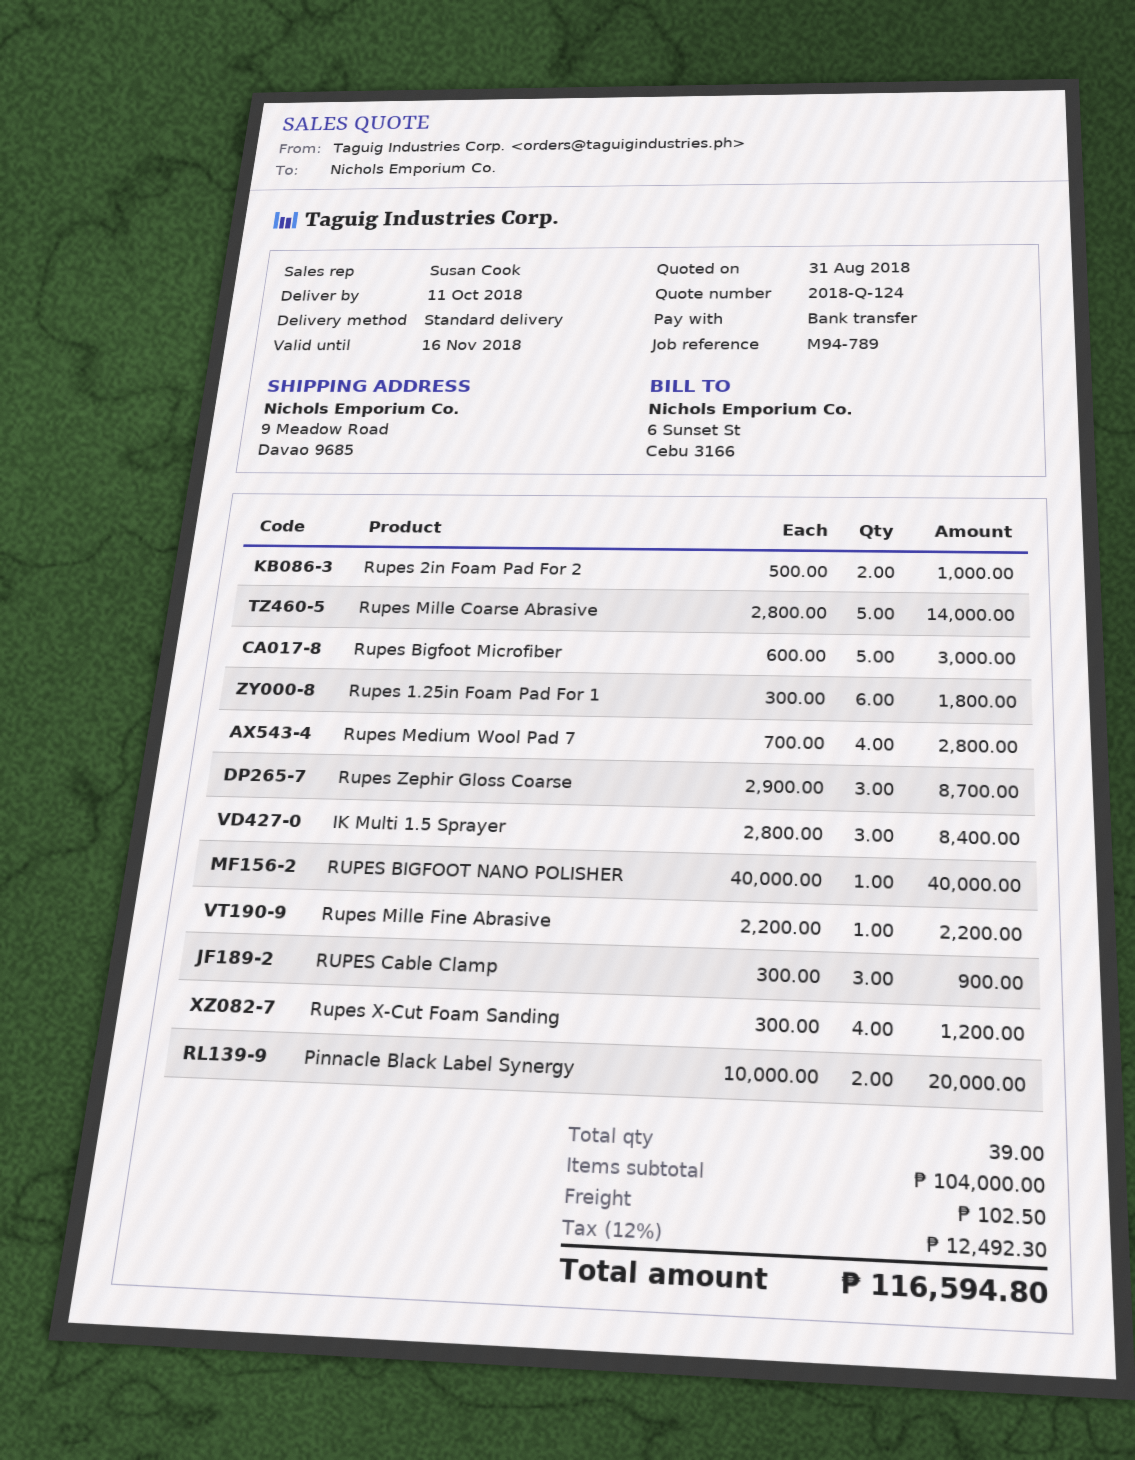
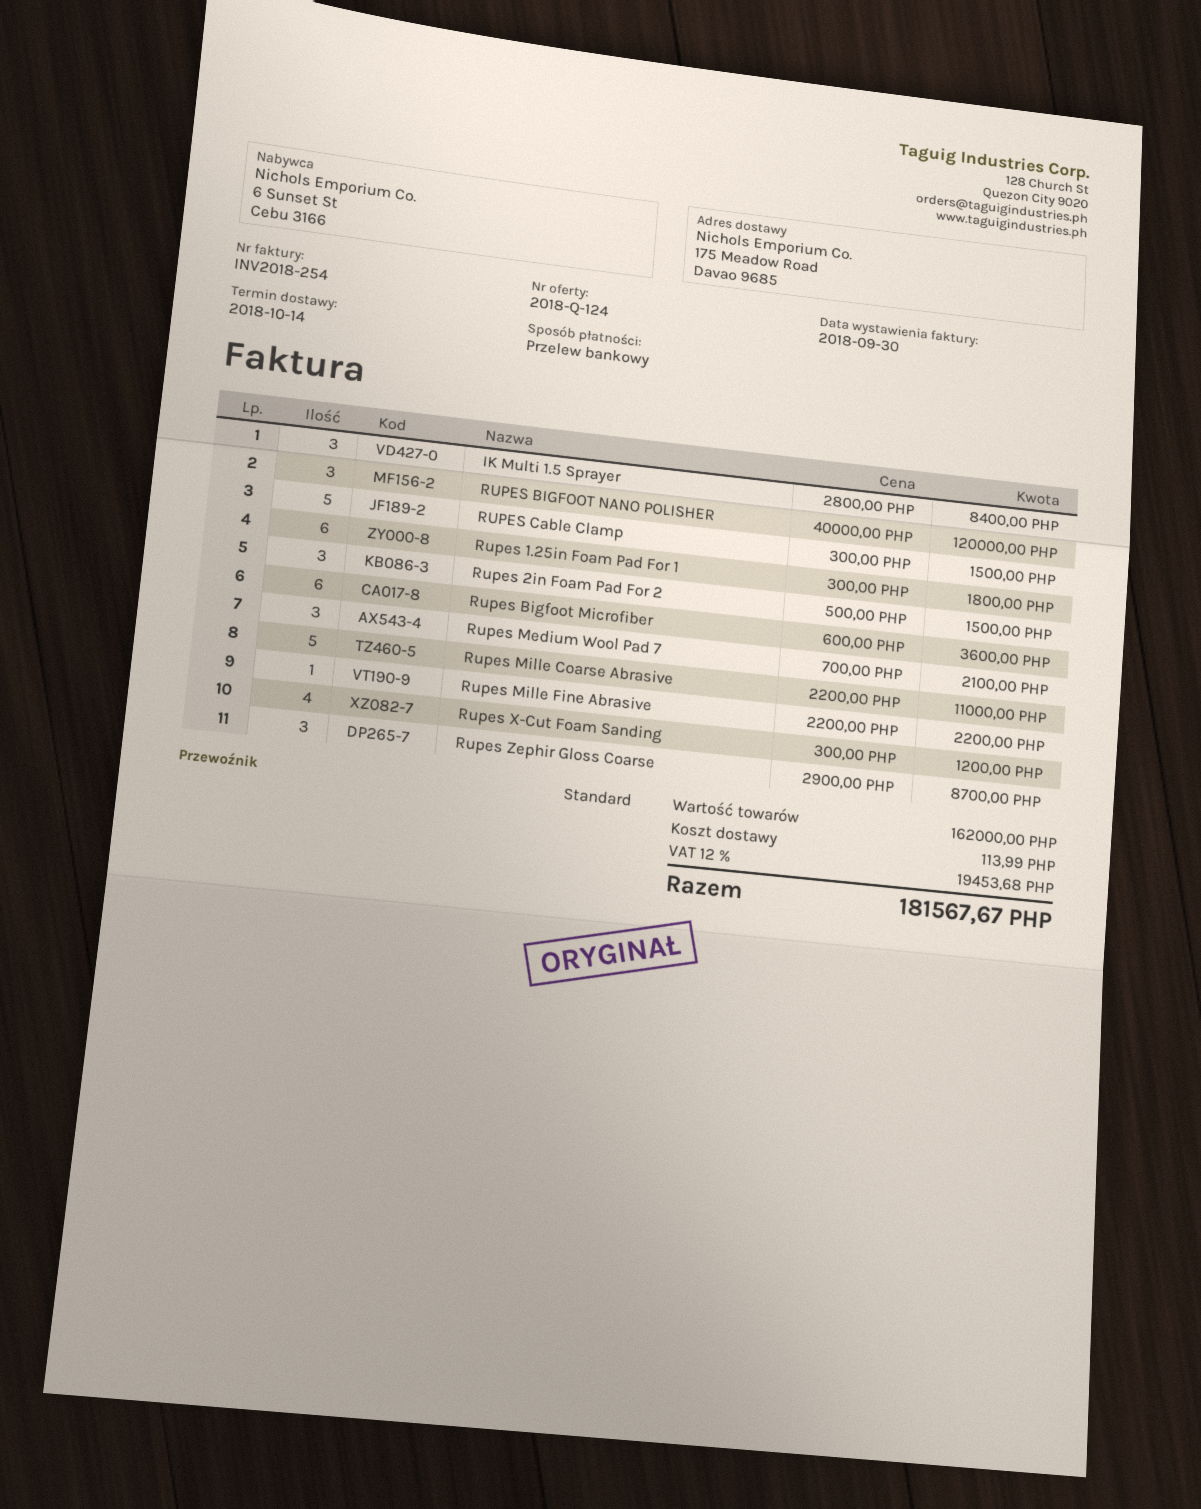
delivery date: 2018-10-11 -> 2018-10-14
ship to: 9 Meadow Road, Davao 9685 -> 175 Meadow Road, Davao 9685
Rupes 2in Foam Pad For 2: 2 x 500.00 = 1000.00 -> 3 x 500.00 = 1500.00
Rupes Mille Coarse Abrasive: 5 x 2800.00 = 14000.00 -> 5 x 2200.00 = 11000.00
Rupes Bigfoot Microfiber: 5 x 600.00 = 3000.00 -> 6 x 600.00 = 3600.00
Rupes Medium Wool Pad 7: 4 x 700.00 = 2800.00 -> 3 x 700.00 = 2100.00
RUPES BIGFOOT NANO POLISHER: 1 x 40000.00 = 40000.00 -> 3 x 40000.00 = 120000.00
RUPES Cable Clamp: 3 x 300.00 = 900.00 -> 5 x 300.00 = 1500.00
Pinnacle Black Label Synergy: 2 x 10000.00 = 20000.00 -> none
subtotal: 104000.00 -> 162000.00
shipping: 102.50 -> 113.99
tax: 12% = 12492.30 -> 12% = 19453.68
total: 116594.80 -> 181567.67

